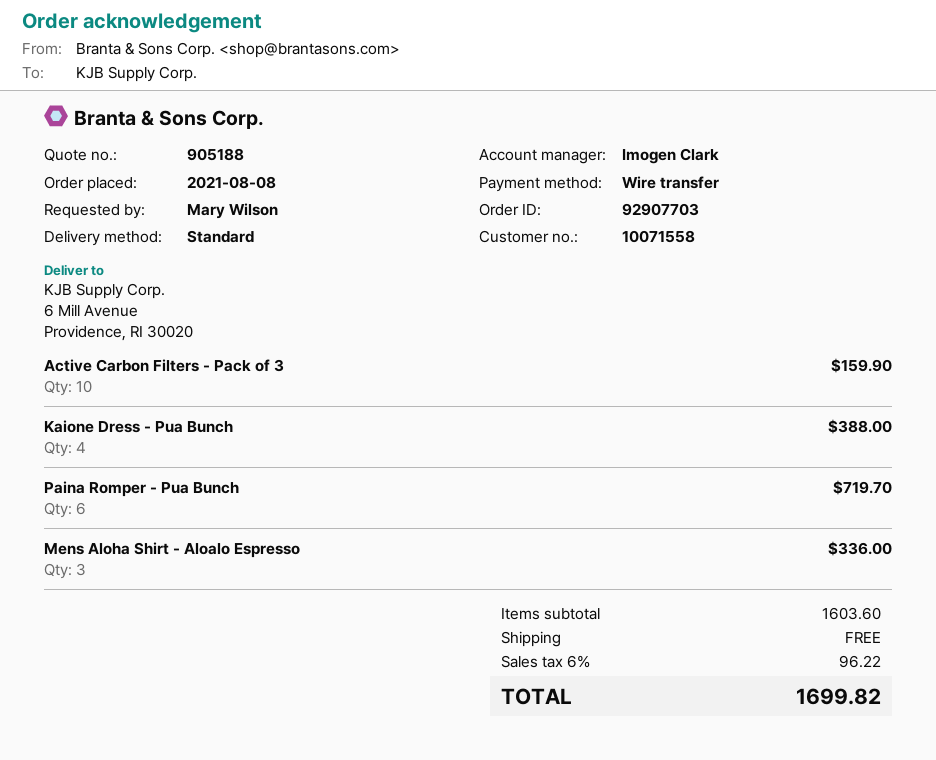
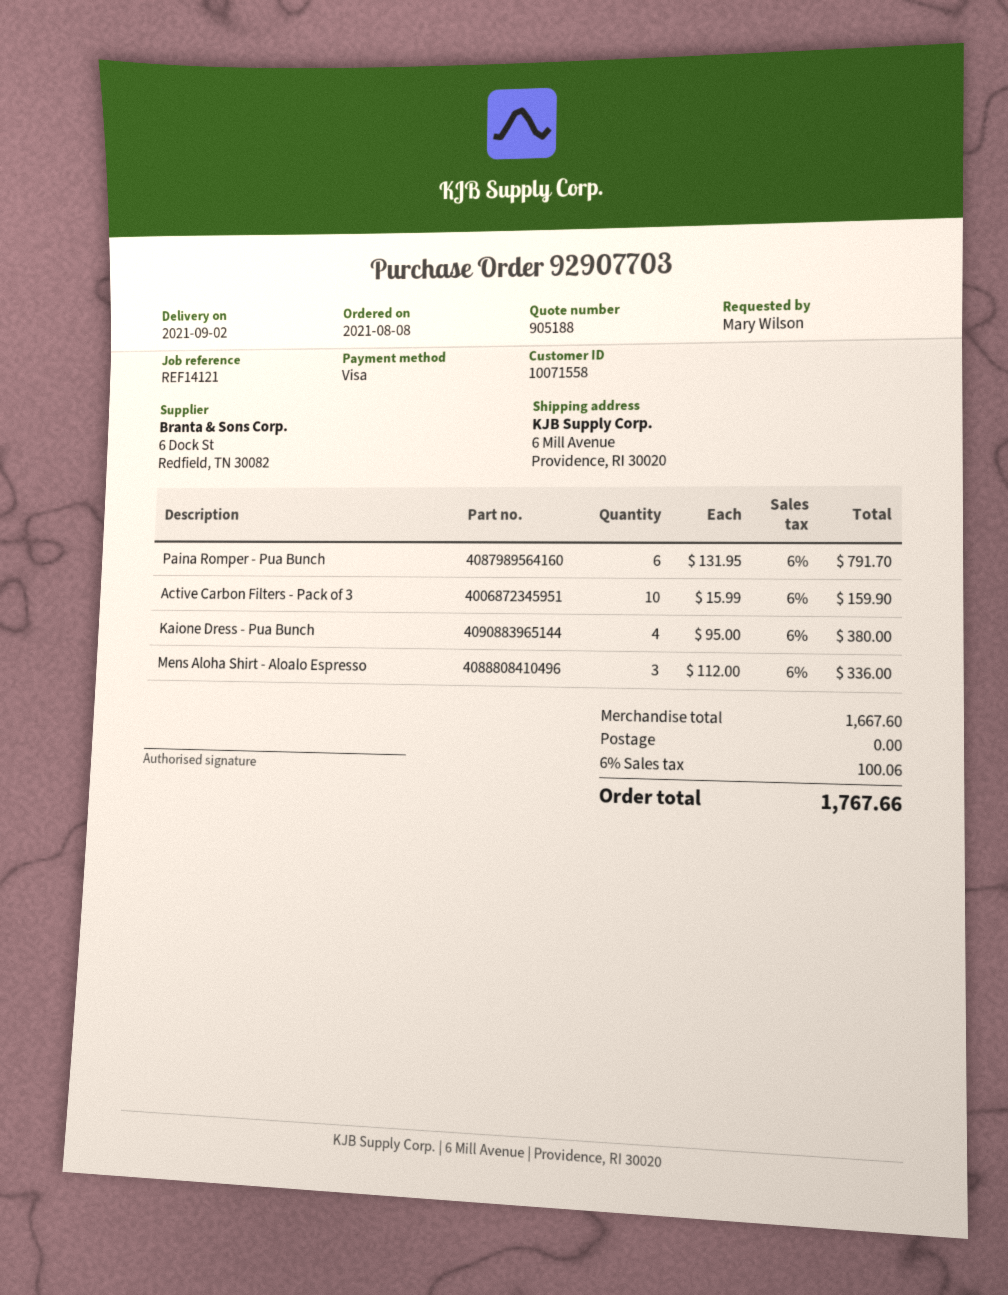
payment method: bank transfer -> Visa
Kaione Dress - Pua Bunch: 4 for 388.00 -> 4 for 380.00
Paina Romper - Pua Bunch: 6 for 719.70 -> 6 for 791.70
subtotal: 1603.60 -> 1667.60
tax: 6% = 96.22 -> 6% = 100.06
total: 1699.82 -> 1767.66

